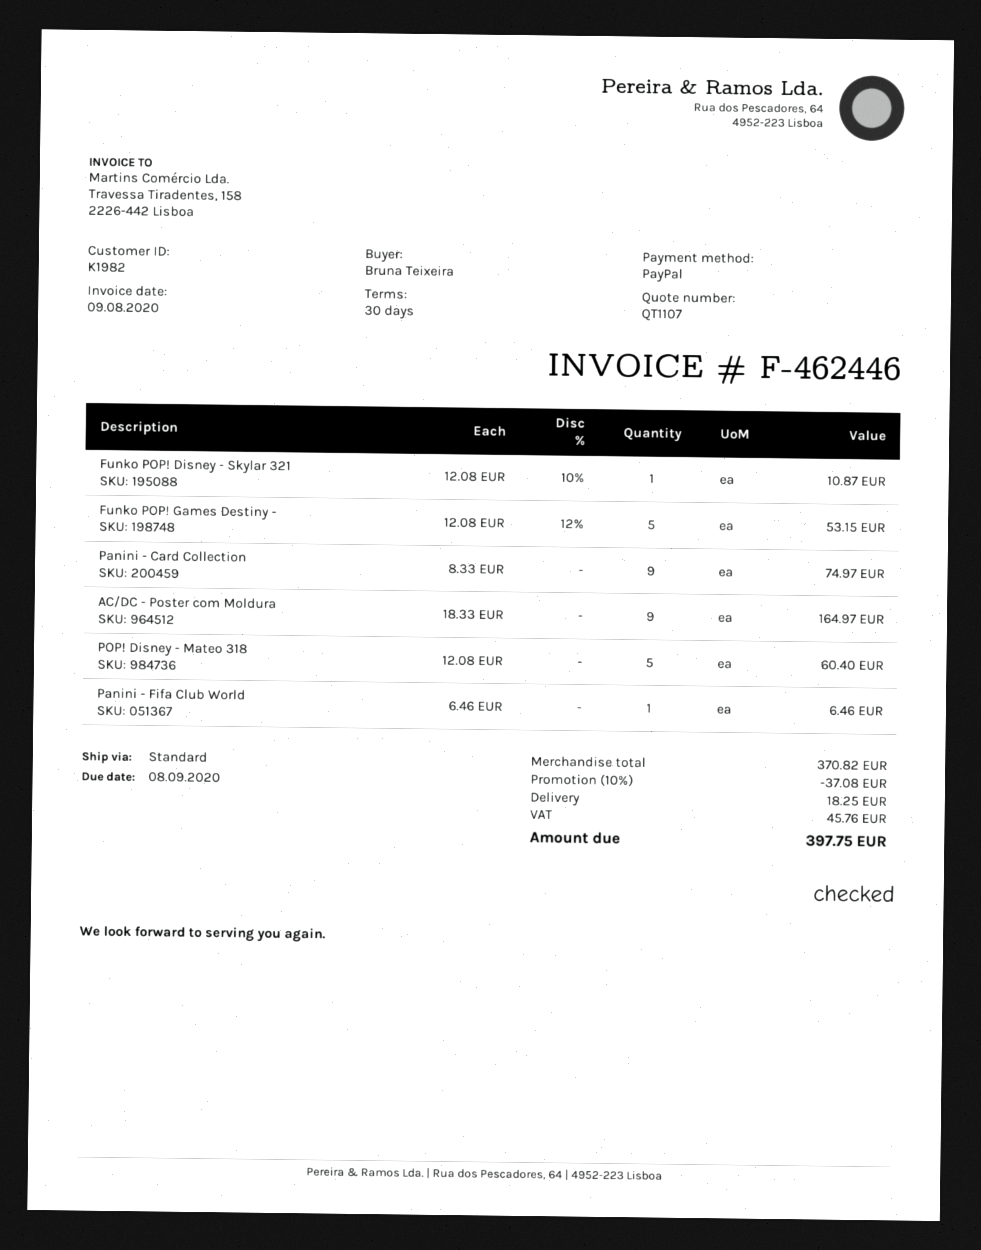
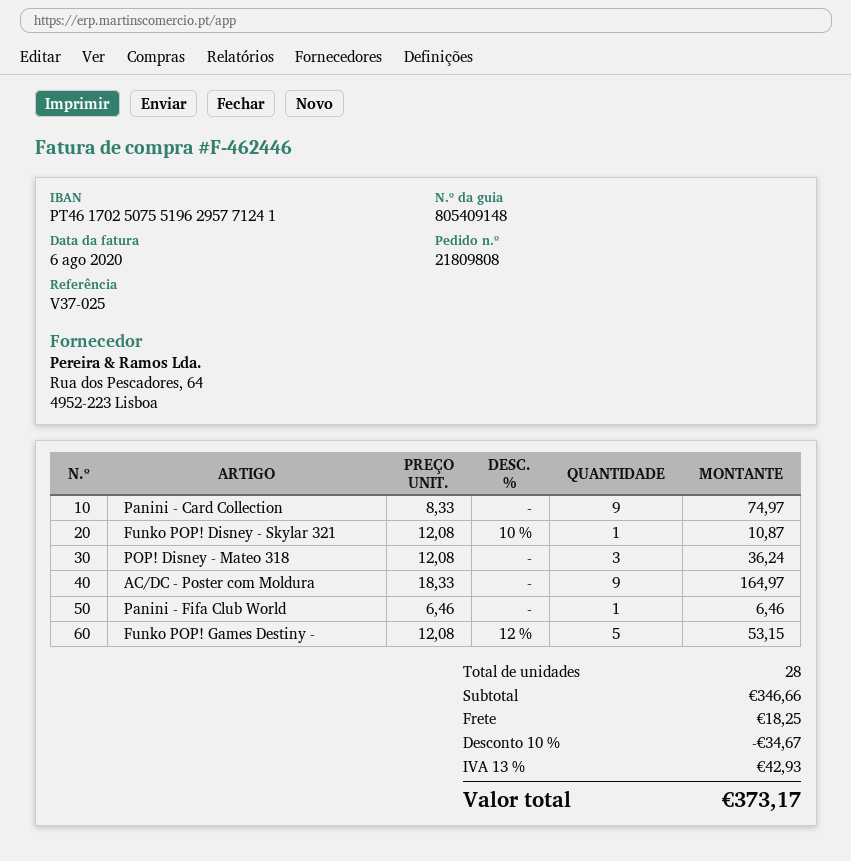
invoice date: 2020-08-09 -> 2020-08-06
POP! Disney - Mateo 318: 5 x 12.08 = 60.40 -> 3 x 12.08 = 36.24
subtotal: 370.82 -> 346.66
discount: 10% = 37.08 -> 10% = 34.67
tax: 45.76 -> 42.93
total: 397.75 -> 373.17

